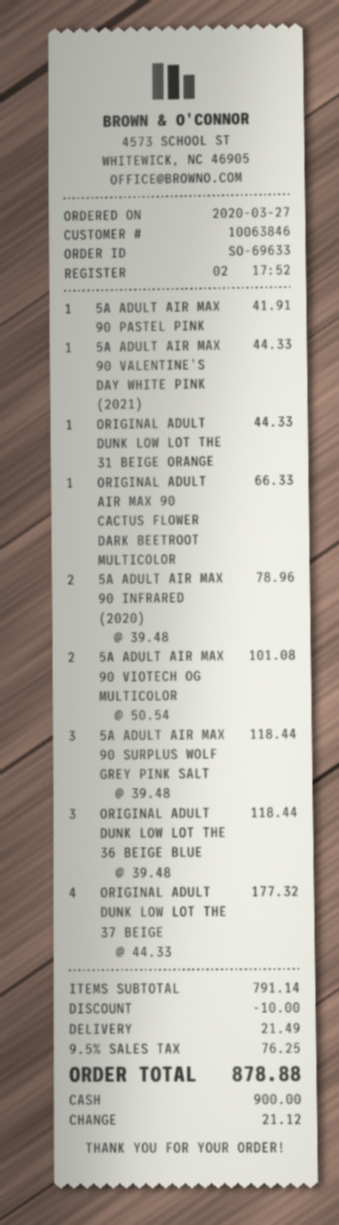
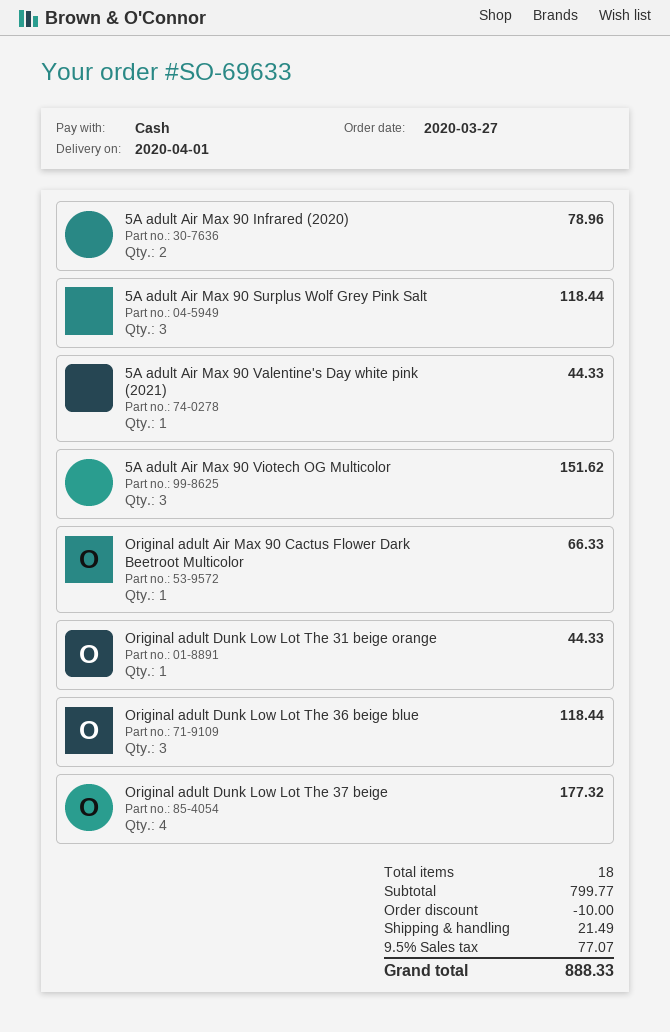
5A ADULT AIR MAX 90 PASTEL PINK: 1 for 41.91 -> none
5A ADULT AIR MAX 90 VIOTECH OG MULTICOLOR: 2 for 101.08 -> 3 for 151.62
subtotal: 791.14 -> 799.77
tax: 9.5% = 76.25 -> 9.5% = 77.07
total: 878.88 -> 888.33

